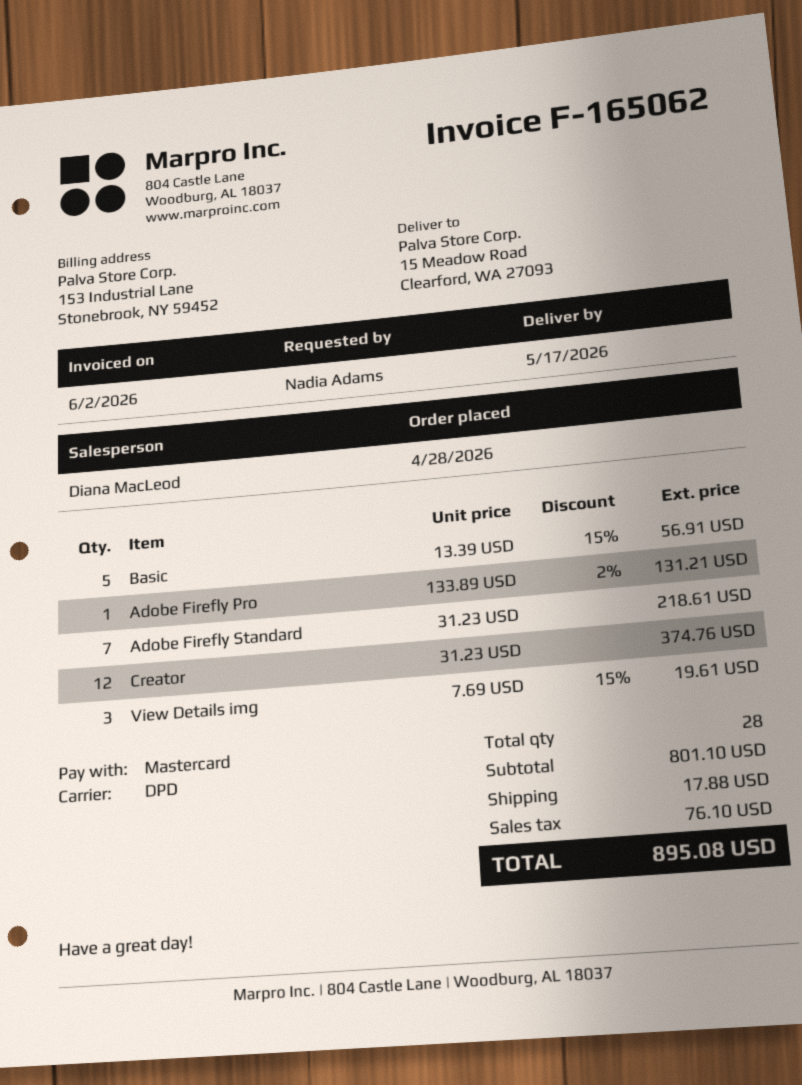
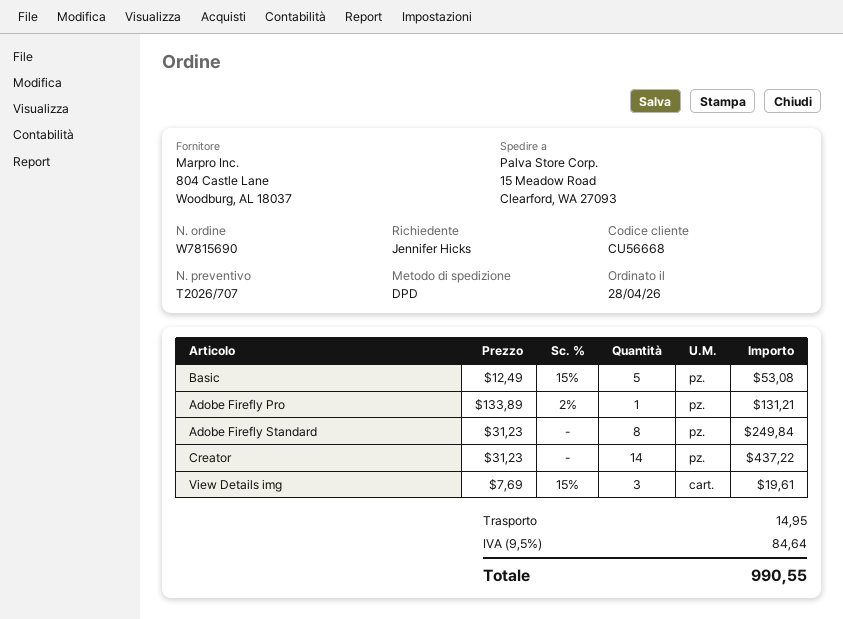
ordered by: Nadia Adams -> Jennifer Hicks
Basic: 5 x 13.39 - 15% = 56.91 -> 5 x 12.49 - 15% = 53.08
Adobe Firefly Standard: 7 x 31.23 = 218.61 -> 8 x 31.23 = 249.84
Creator: 12 x 31.23 = 374.76 -> 14 x 31.23 = 437.22
shipping: 17.88 -> 14.95
tax: 76.10 -> 84.64
total: 895.08 -> 990.55

